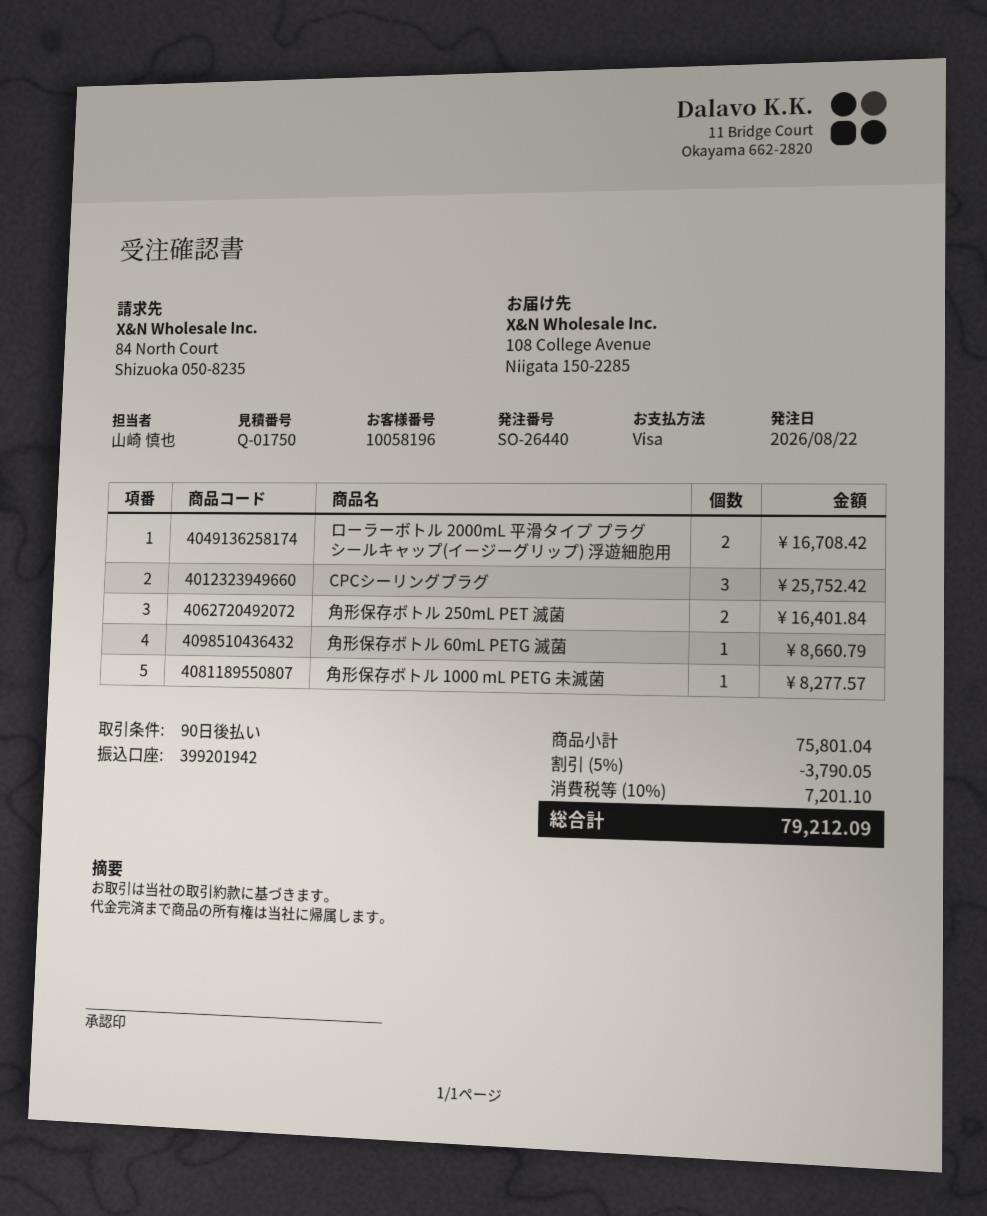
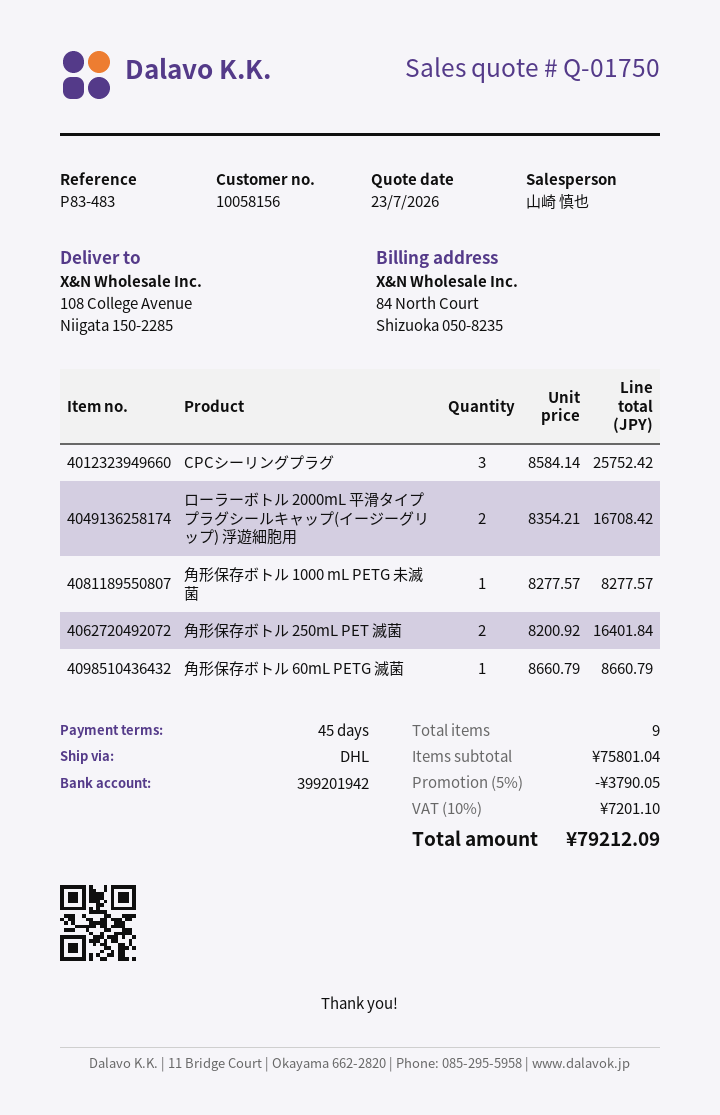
payment terms: 90 days -> 45 days
customer number: 10058196 -> 10058156

